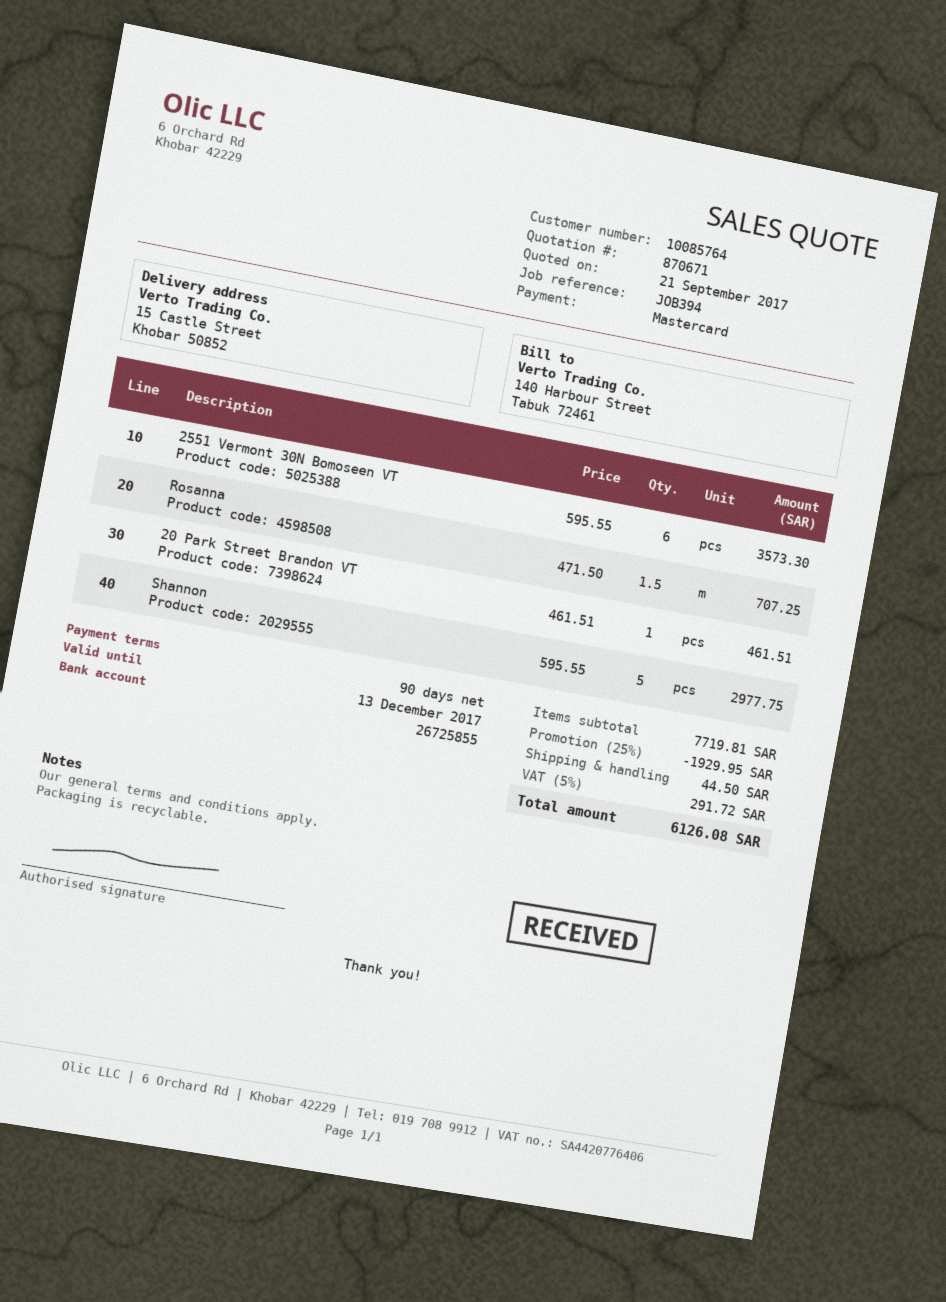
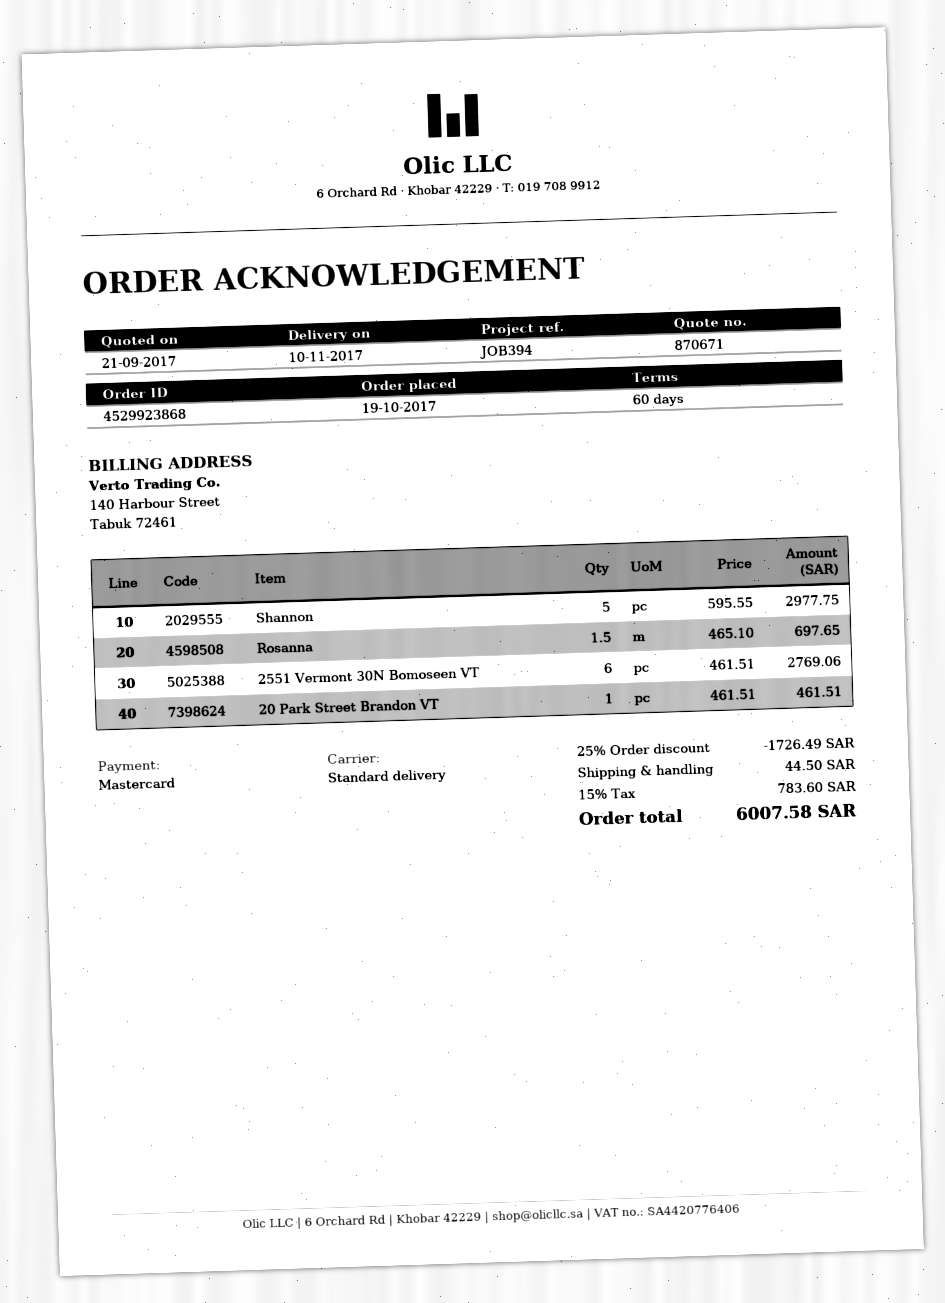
payment terms: 90 days -> 60 days
2551 Vermont 30N Bomoseen VT: 6 x 595.55 = 3573.30 -> 6 x 461.51 = 2769.06
Rosanna: 1.5 x 471.50 = 707.25 -> 1.5 x 465.10 = 697.65
discount: 25% = 1929.95 -> 25% = 1726.49
tax: 5% = 291.72 -> 15% = 783.60
total: 6126.08 -> 6007.58

